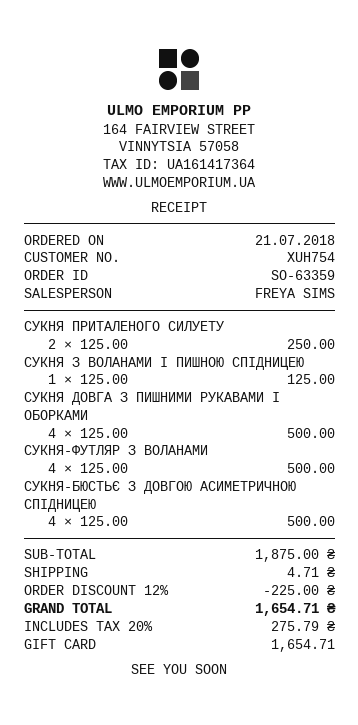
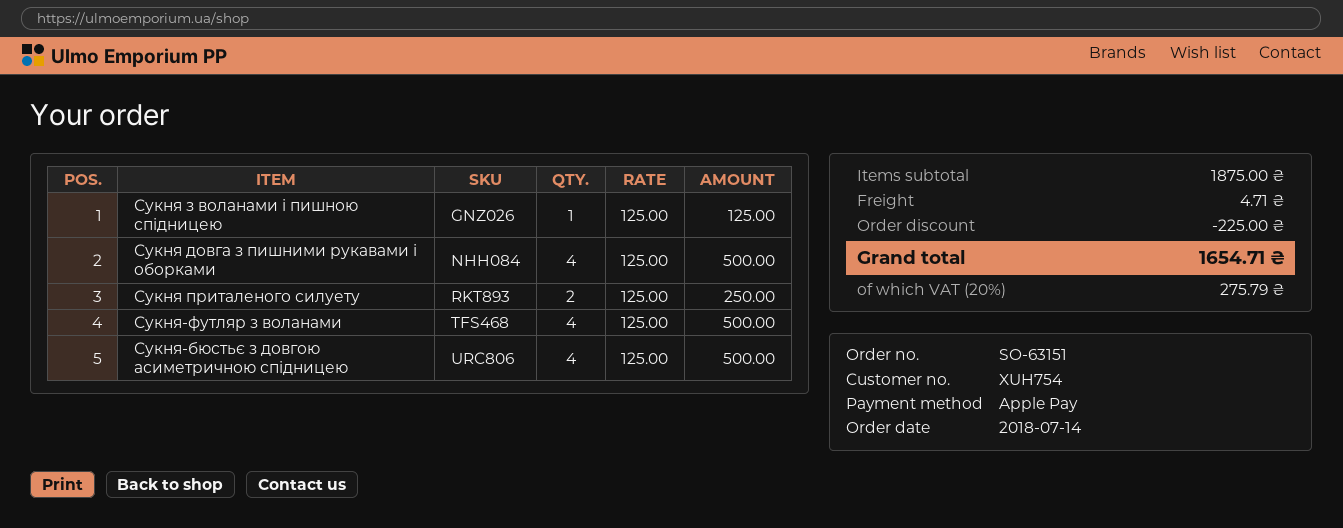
order number: SO-63359 -> SO-63151
order date: 2018-07-21 -> 2018-07-14
payment method: gift card -> Apple Pay

